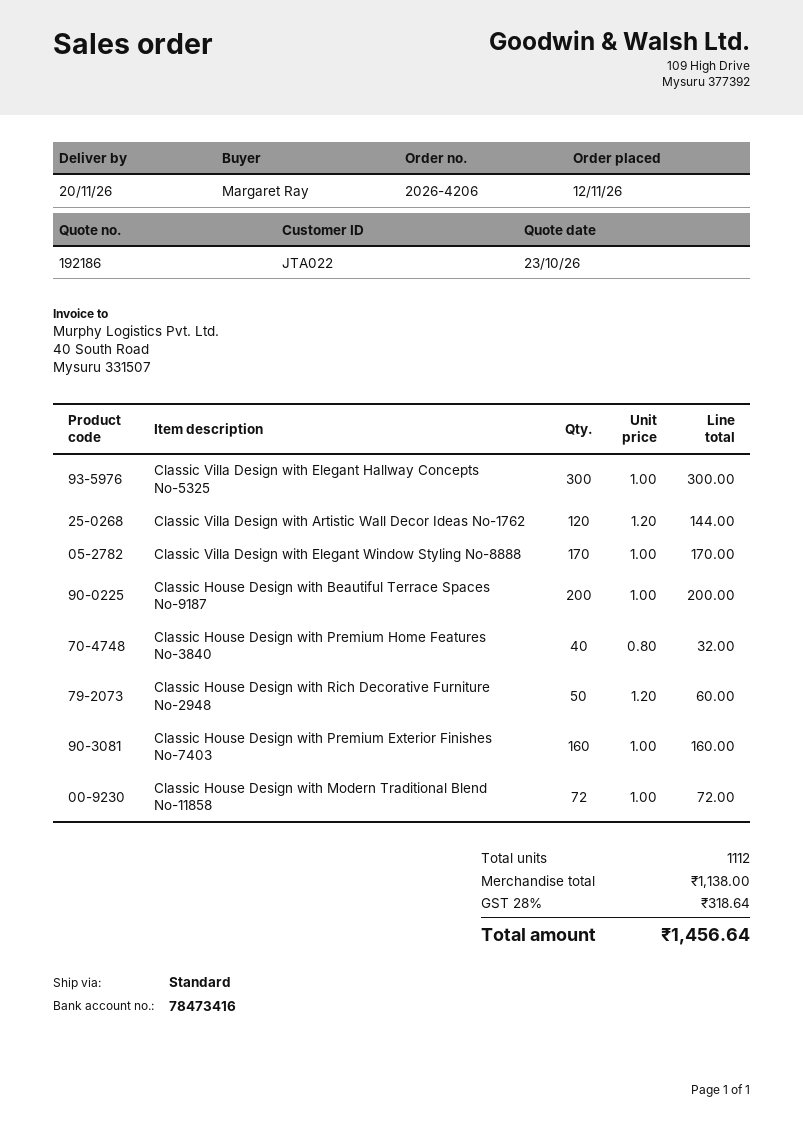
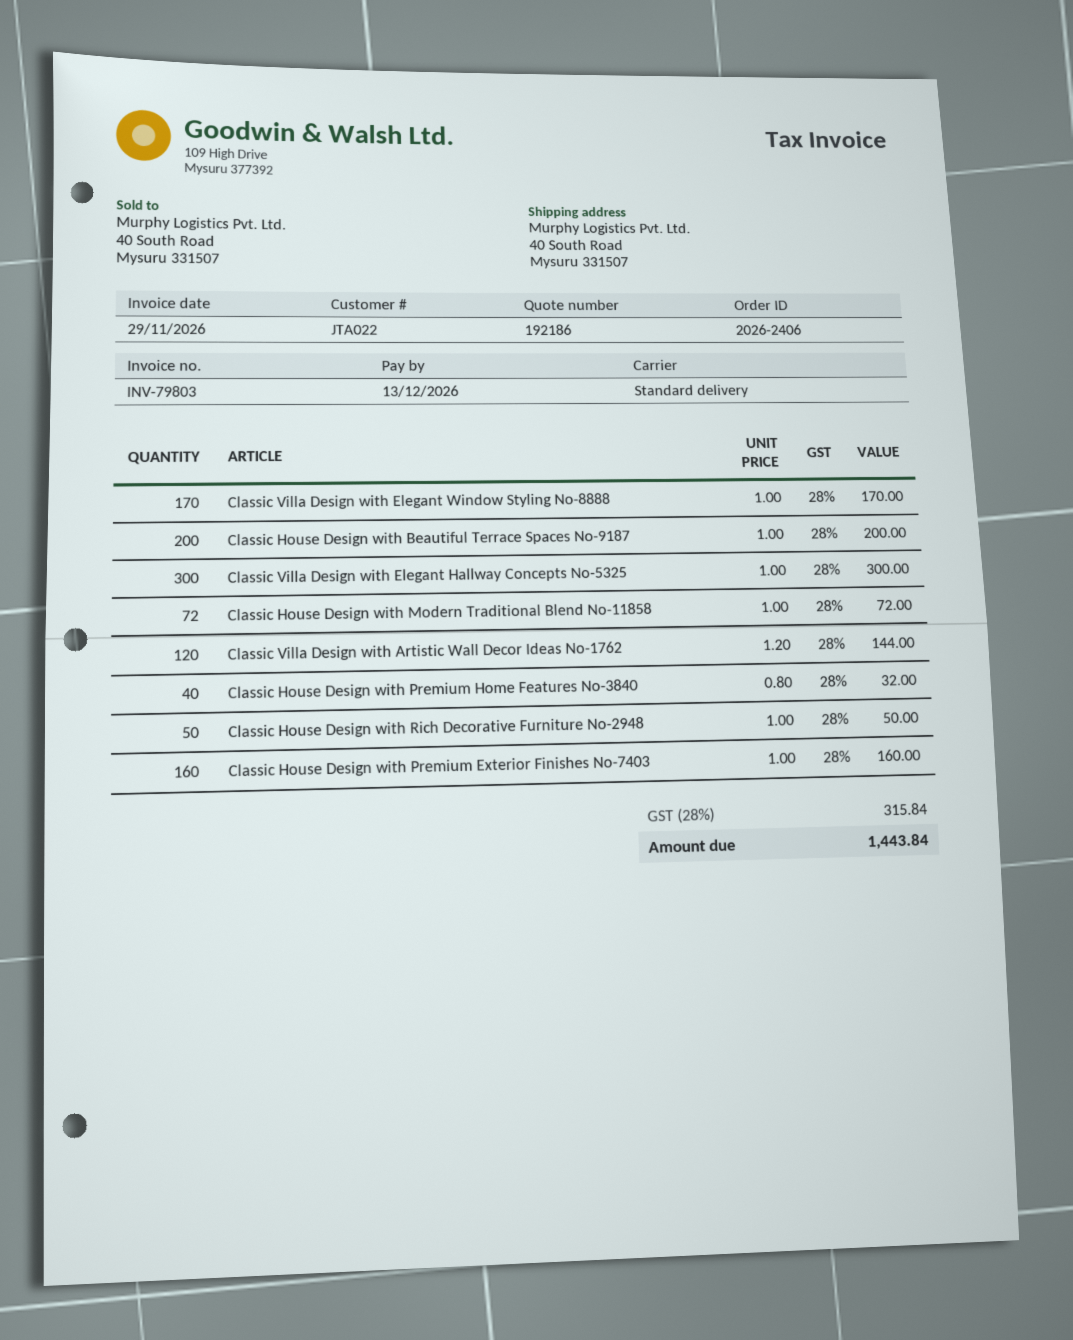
order number: 2026-4206 -> 2026-2406
Classic House Design with Rich Decorative Furniture No-2948: 50 x 1.20 = 60.00 -> 50 x 1.00 = 50.00
tax: 28% = 318.64 -> 28% = 315.84
total: 1456.64 -> 1443.84

